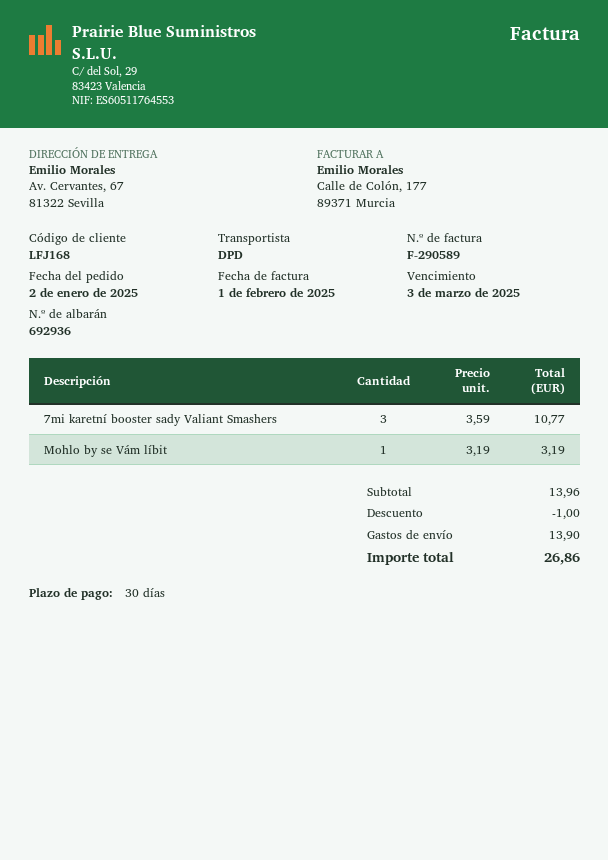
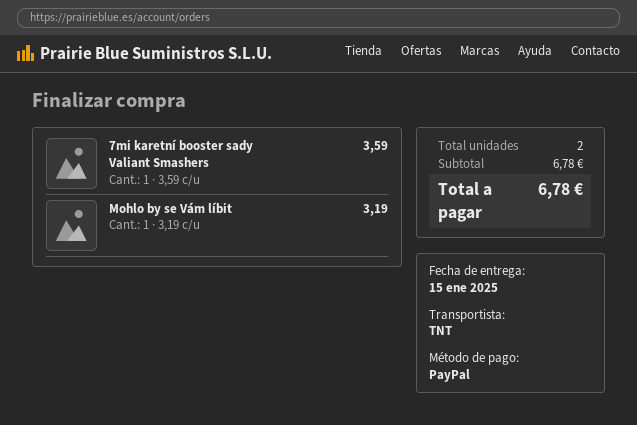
shipping method: DPD -> TNT
7mi karetní booster sady Valiant Smashers: 3 x 3.59 = 10.77 -> 1 x 3.59 = 3.59
subtotal: 13.96 -> 6.78
discount: 1.00 -> none
shipping: 13.90 -> none
total: 26.86 -> 6.78

